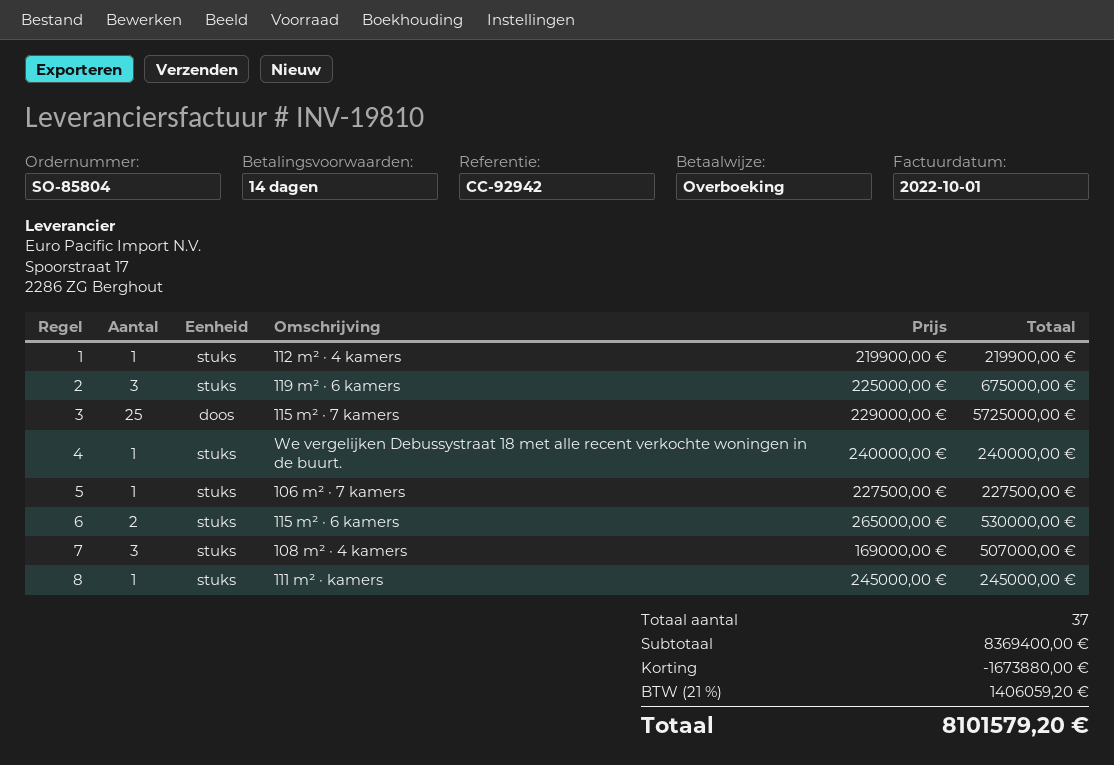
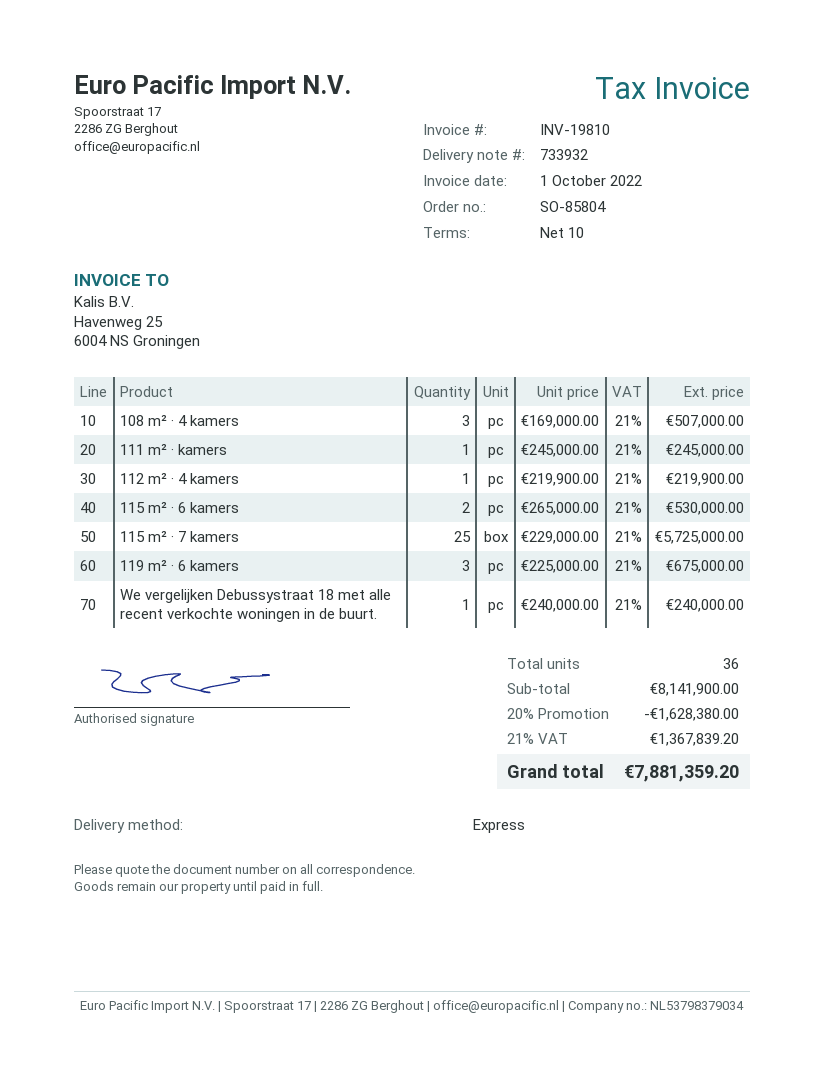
payment terms: 14 days -> 10 days
106 m² · 7 kamers: 1 x 227500.00 = 227500.00 -> none
total quantity: 37 -> 36
subtotal: 8369400.00 -> 8141900.00
discount: 1673880.00 -> 1628380.00
tax: 21% = 1406059.20 -> 21% = 1367839.20
total: 8101579.20 -> 7881359.20

